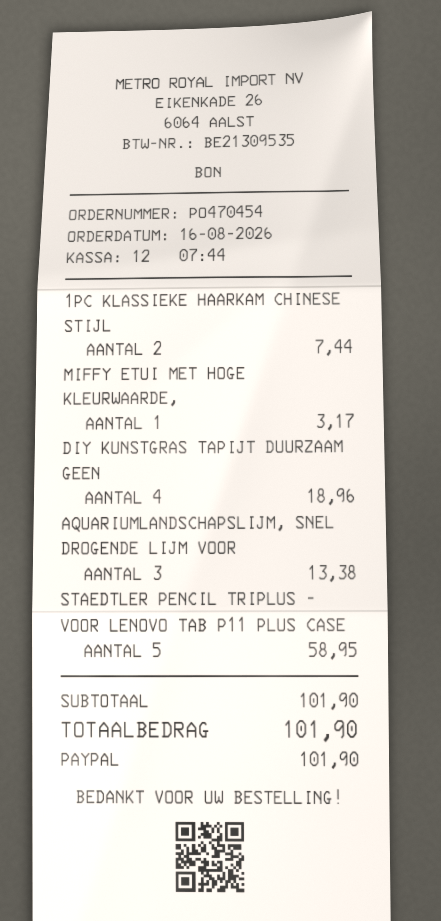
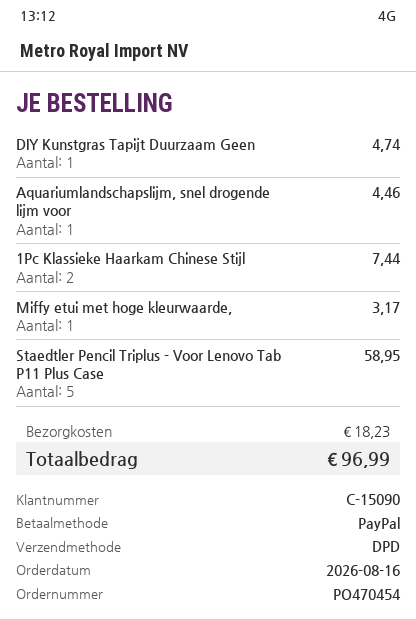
DIY KUNSTGRAS TAPIJT DUURZAAM GEEN: 4 for 18.96 -> 1 for 4.74
AQUARIUMLANDSCHAPSLIJM, SNEL DROGENDE LIJM VOOR: 3 for 13.38 -> 1 for 4.46
shipping: none -> 18.23
total: 101.90 -> 96.99

